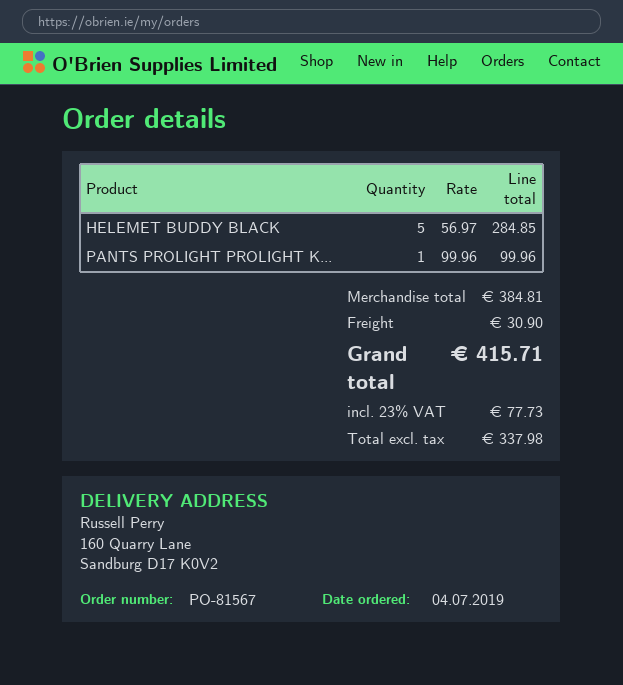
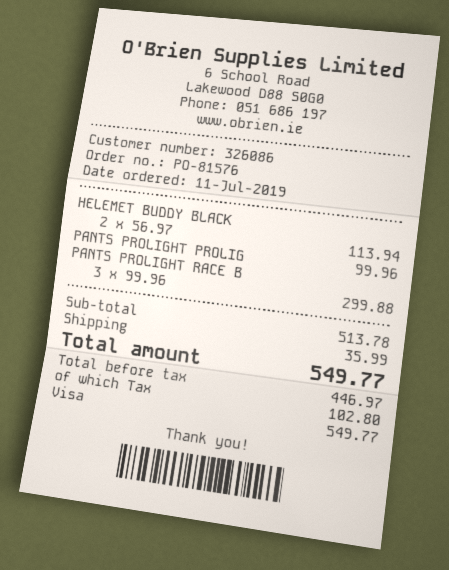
order number: PO-81567 -> PO-81576
order date: 2019-07-04 -> 2019-07-11
HELEMET BUDDY BLACK: 5 x 56.97 = 284.85 -> 2 x 56.97 = 113.94
PANTS PROLIGHT RACE B: none -> 3 x 99.96 = 299.88
subtotal: 384.81 -> 513.78
shipping: 30.90 -> 35.99
net: 337.98 -> 446.97
tax: 77.73 -> 102.80
total: 415.71 -> 549.77

